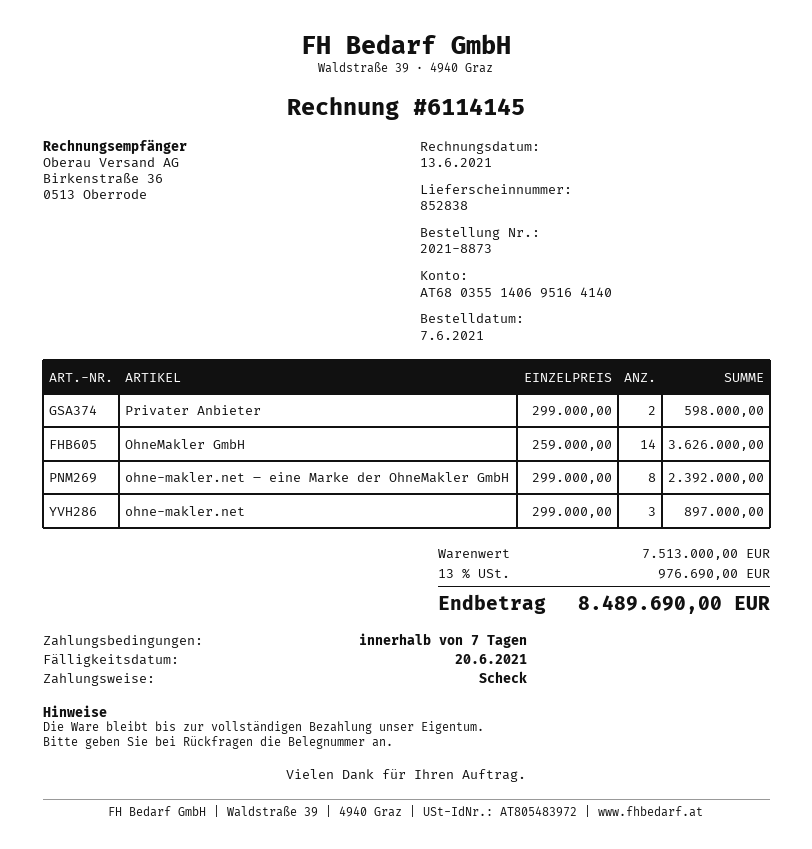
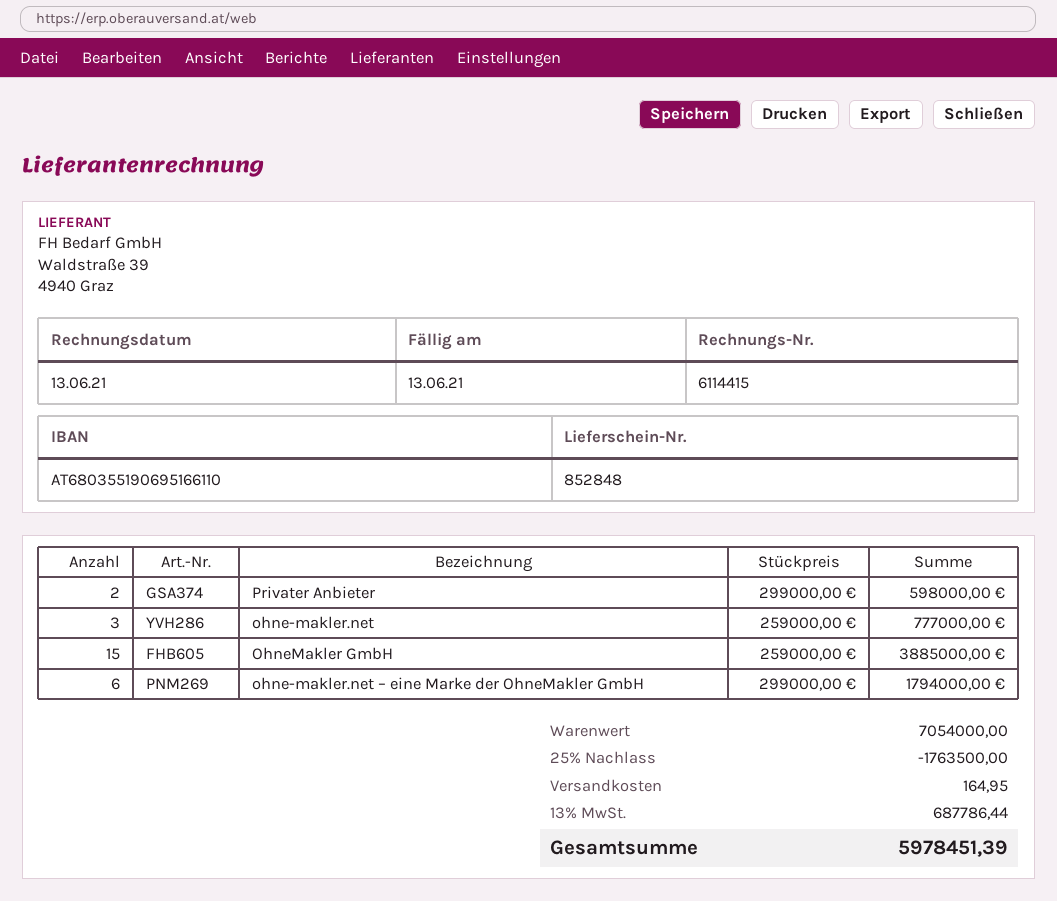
delivery note number: 852838 -> 852848
invoice number: 6114145 -> 6114415
due date: 2021-06-20 -> 2021-06-13
bank account: AT680355140695164140 -> AT680355190695166110
OhneMakler GmbH: 14 x 259000.00 = 3626000.00 -> 15 x 259000.00 = 3885000.00
ohne-makler.net – eine Marke der OhneMakler GmbH: 8 x 299000.00 = 2392000.00 -> 6 x 299000.00 = 1794000.00
ohne-makler.net: 3 x 299000.00 = 897000.00 -> 3 x 259000.00 = 777000.00
subtotal: 7513000.00 -> 7054000.00
discount: none -> 25% = 1763500.00
shipping: none -> 164.95
tax: 13% = 976690.00 -> 13% = 687786.44
total: 8489690.00 -> 5978451.39

